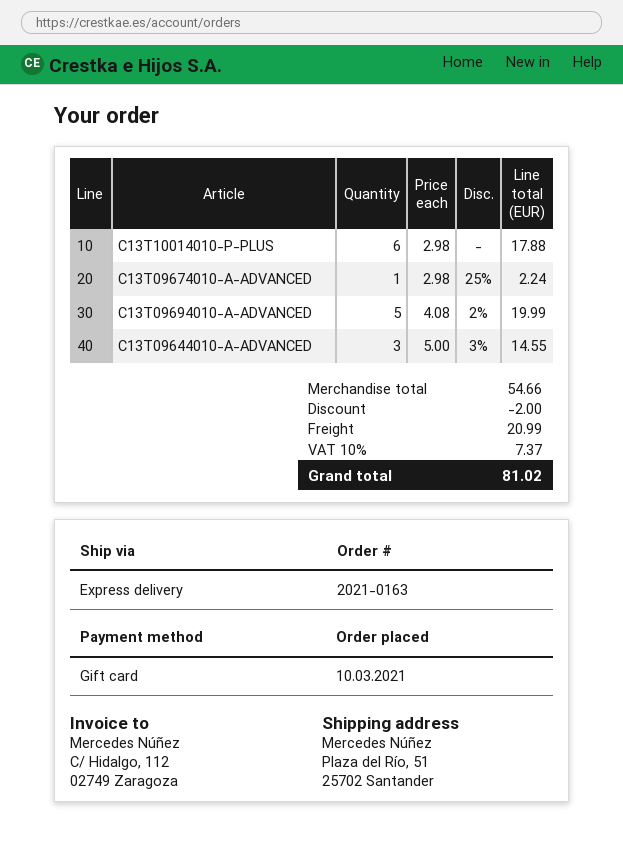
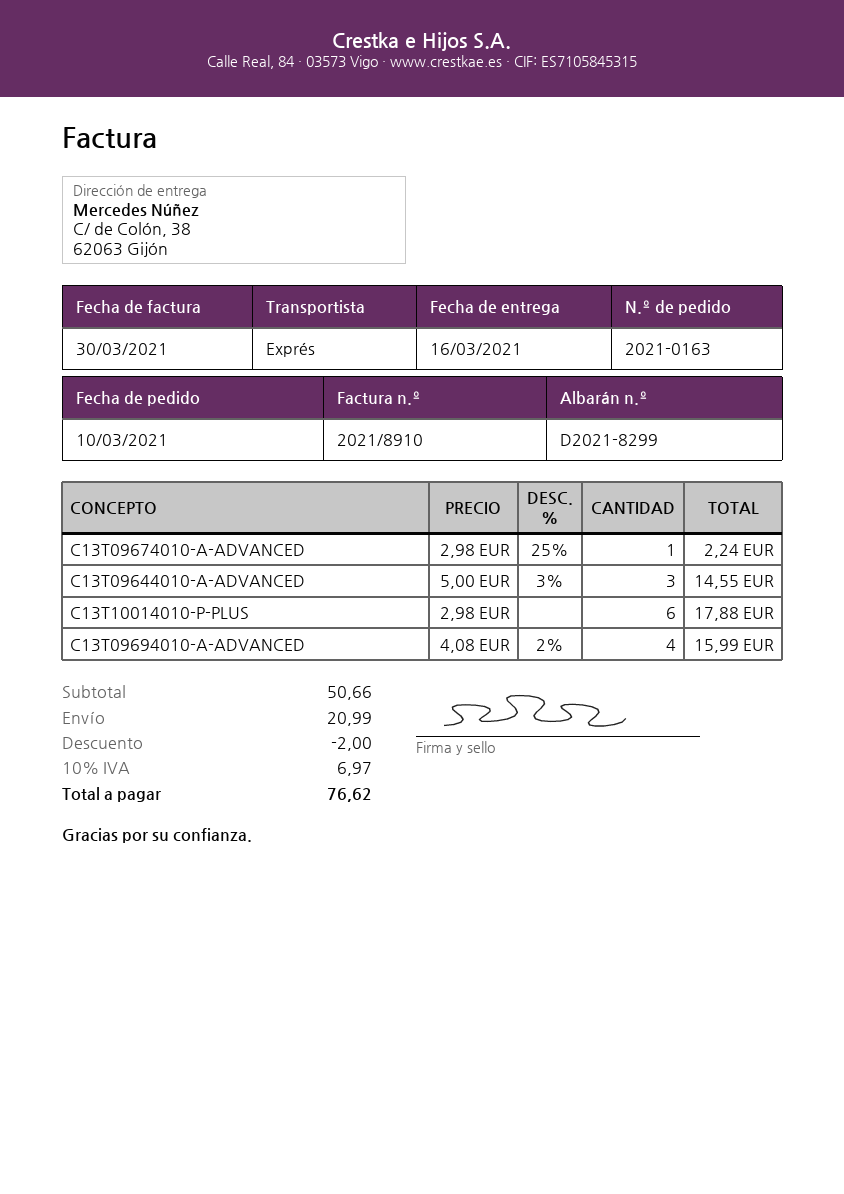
ship to: Plaza del Río, 51, 25702 Santander -> C/ de Colón, 38, 62063 Gijón
C13T09694010-A-ADVANCED: 5 x 4.08 - 2% = 19.99 -> 4 x 4.08 - 2% = 15.99
subtotal: 54.66 -> 50.66
tax: 10% = 7.37 -> 10% = 6.97
total: 81.02 -> 76.62

